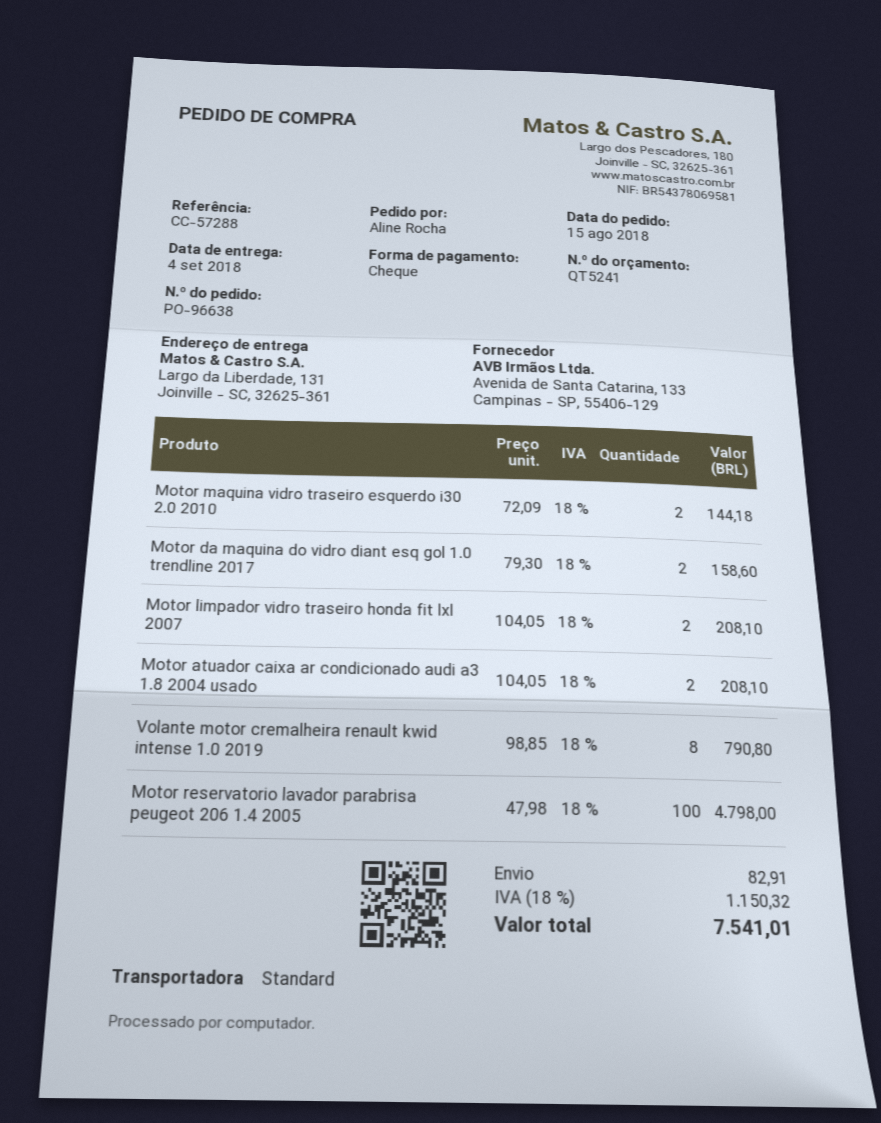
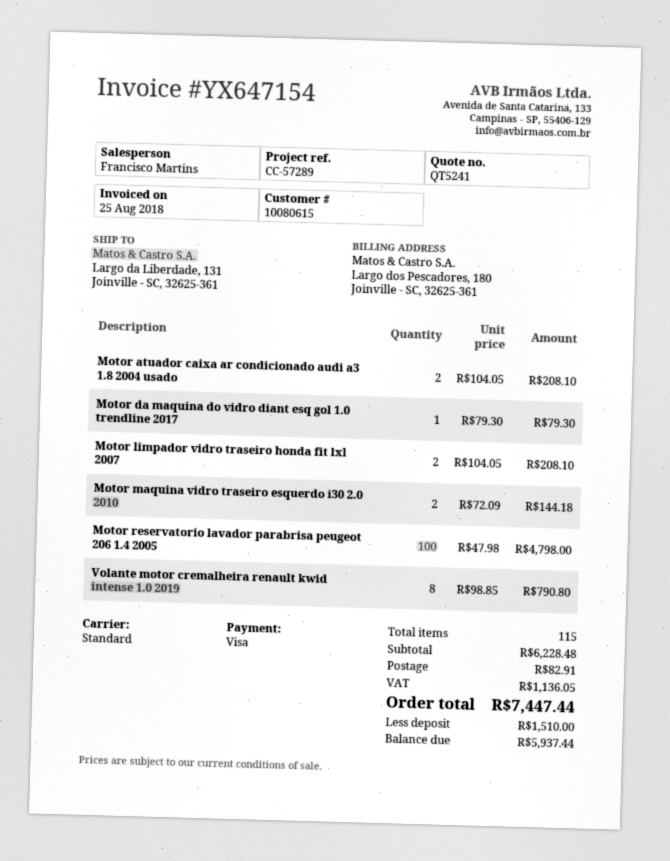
reference: CC-57288 -> CC-57289
payment method: cheque -> Visa
Motor da maquina do vidro diant esq gol 1.0 trendline 2017: 2 x 79.30 = 158.60 -> 1 x 79.30 = 79.30
tax: 1150.32 -> 1136.05
total: 7541.01 -> 7447.44

